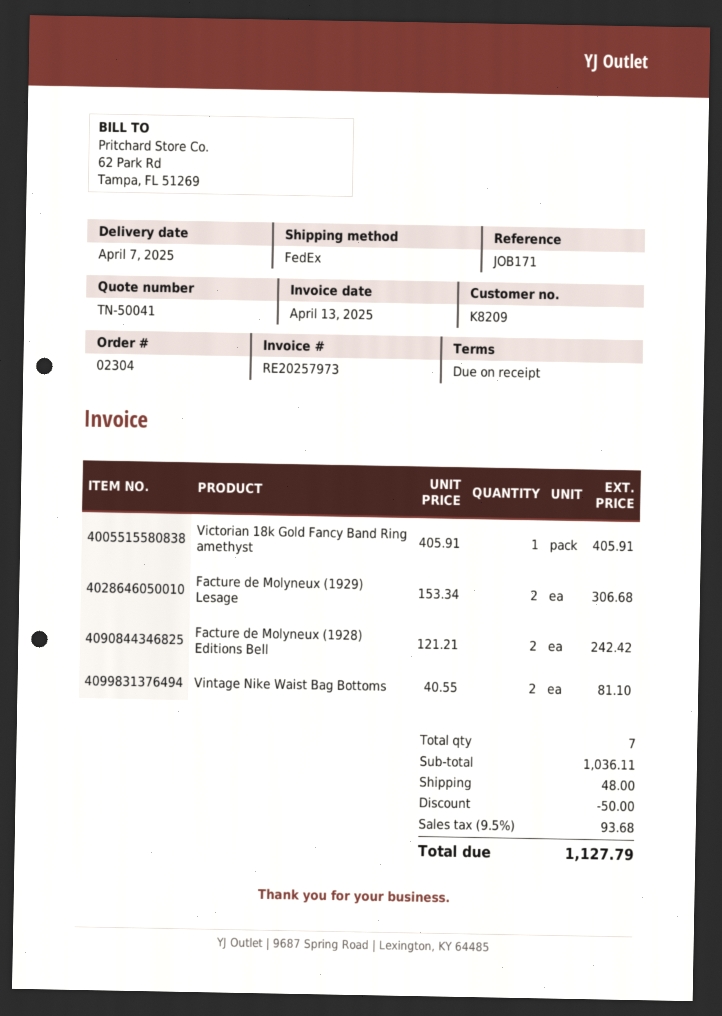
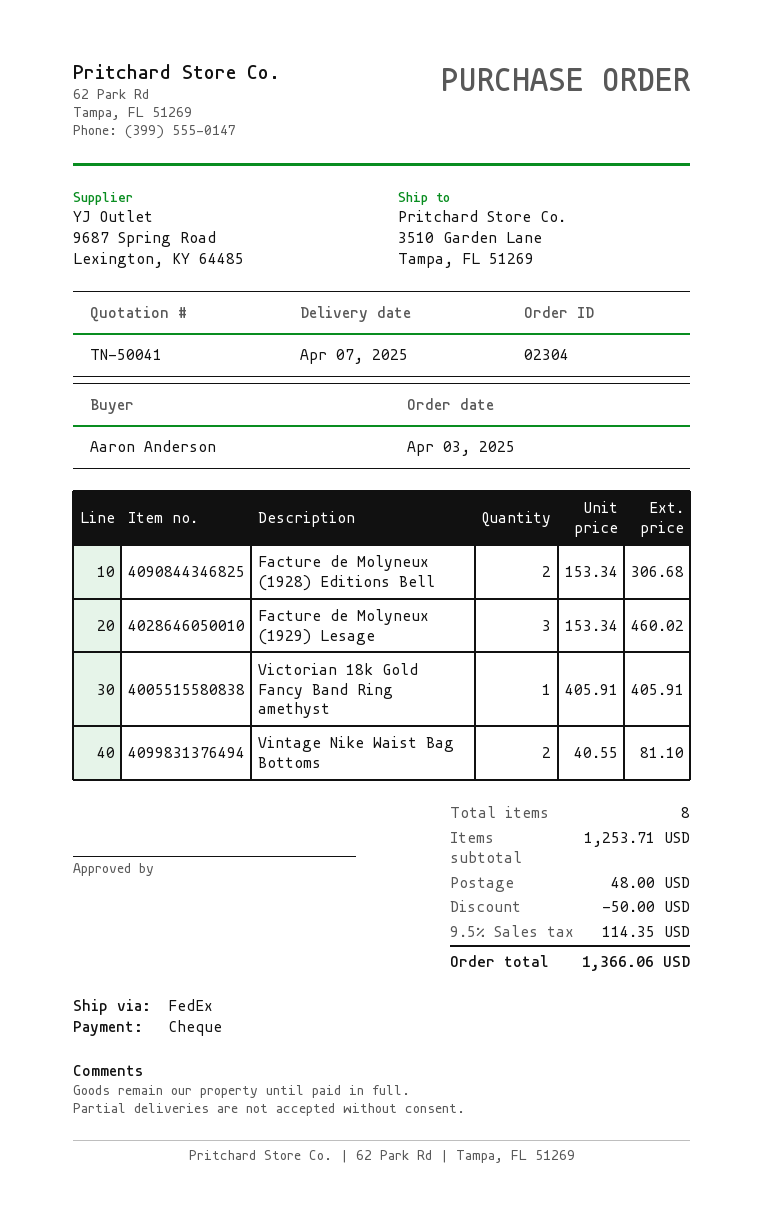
Facture de Molyneux (1929) Lesage: 2 x 153.34 = 306.68 -> 3 x 153.34 = 460.02
Facture de Molyneux (1928) Editions Bell: 2 x 121.21 = 242.42 -> 2 x 153.34 = 306.68
total quantity: 7 -> 8
subtotal: 1036.11 -> 1253.71
tax: 9.5% = 93.68 -> 9.5% = 114.35
total: 1127.79 -> 1366.06

